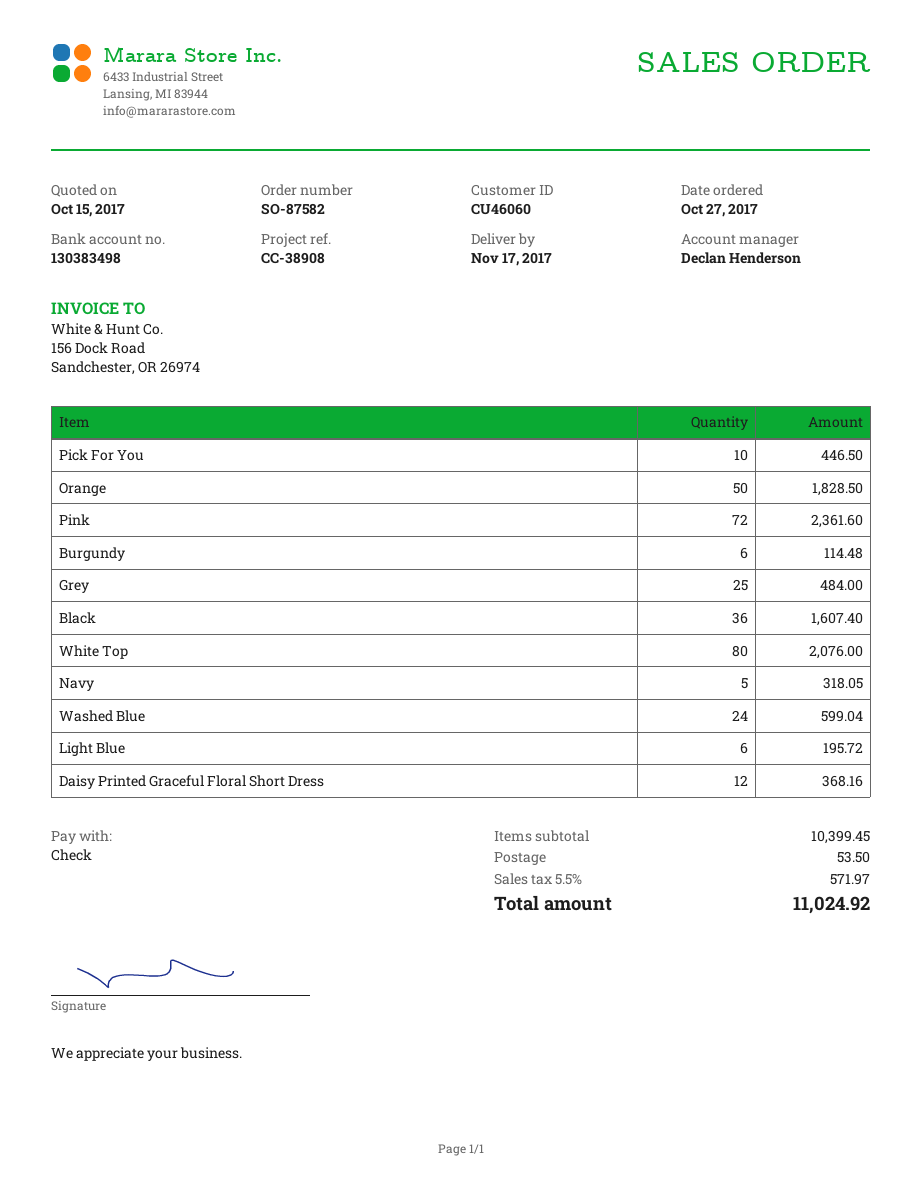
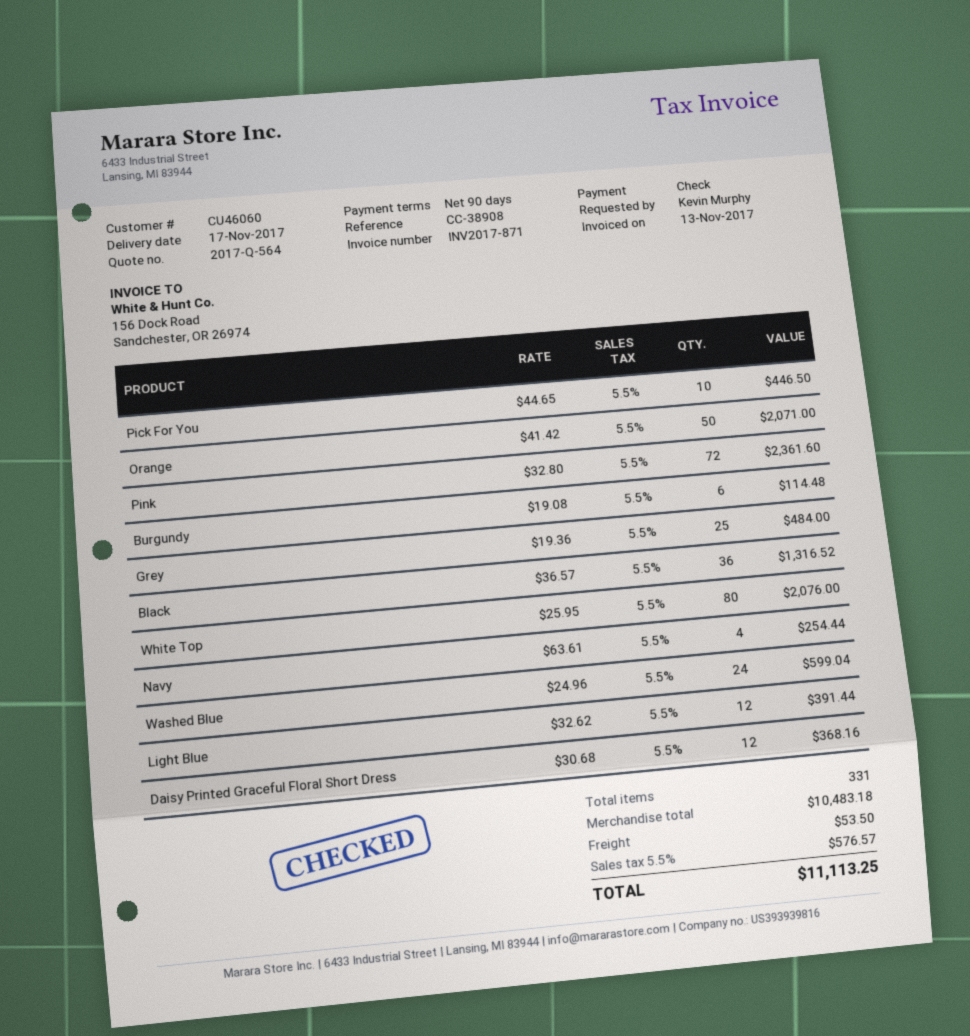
Orange: 50 for 1828.50 -> 50 for 2071.00
Black: 36 for 1607.40 -> 36 for 1316.52
Navy: 5 for 318.05 -> 4 for 254.44
Light Blue: 6 for 195.72 -> 12 for 391.44
subtotal: 10399.45 -> 10483.18
tax: 5.5% = 571.97 -> 5.5% = 576.57
total: 11024.92 -> 11113.25

